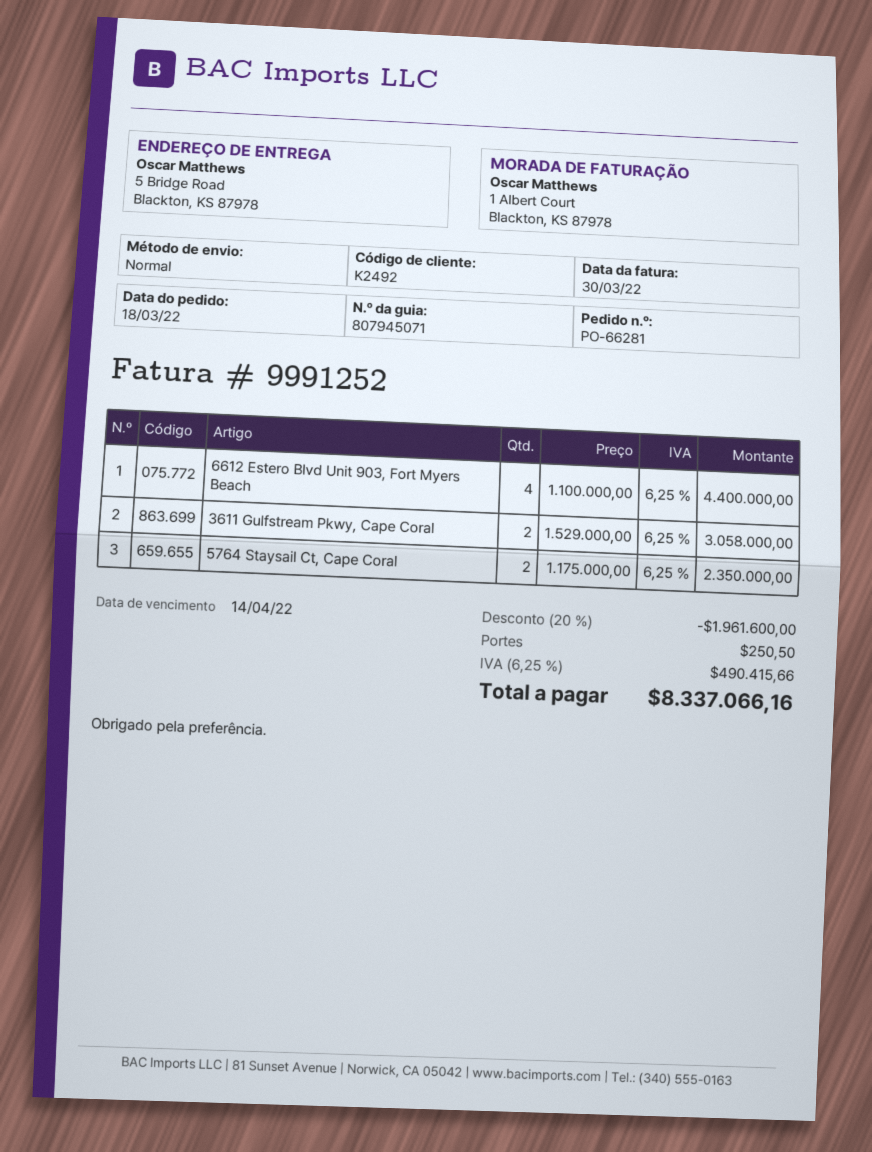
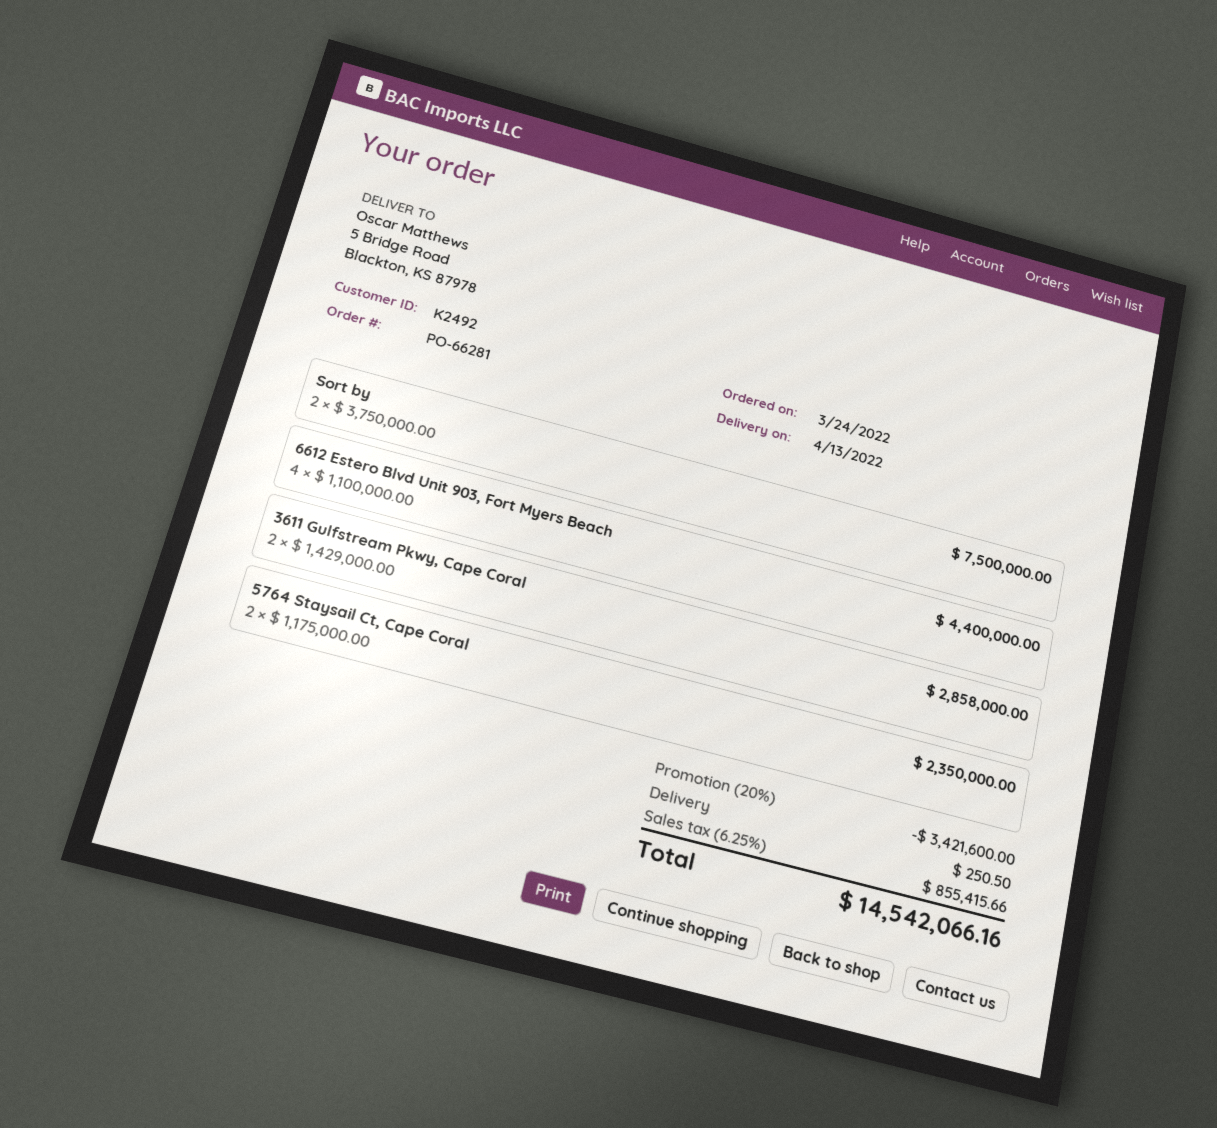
order date: 2022-03-18 -> 2022-03-24
3611 Gulfstream Pkwy, Cape Coral: 2 x 1529000.00 = 3058000.00 -> 2 x 1429000.00 = 2858000.00
Sort by: none -> 2 x 3750000.00 = 7500000.00
discount: 20% = 1961600.00 -> 20% = 3421600.00
tax: 6.25% = 490415.66 -> 6.25% = 855415.66
total: 8337066.16 -> 14542066.16

